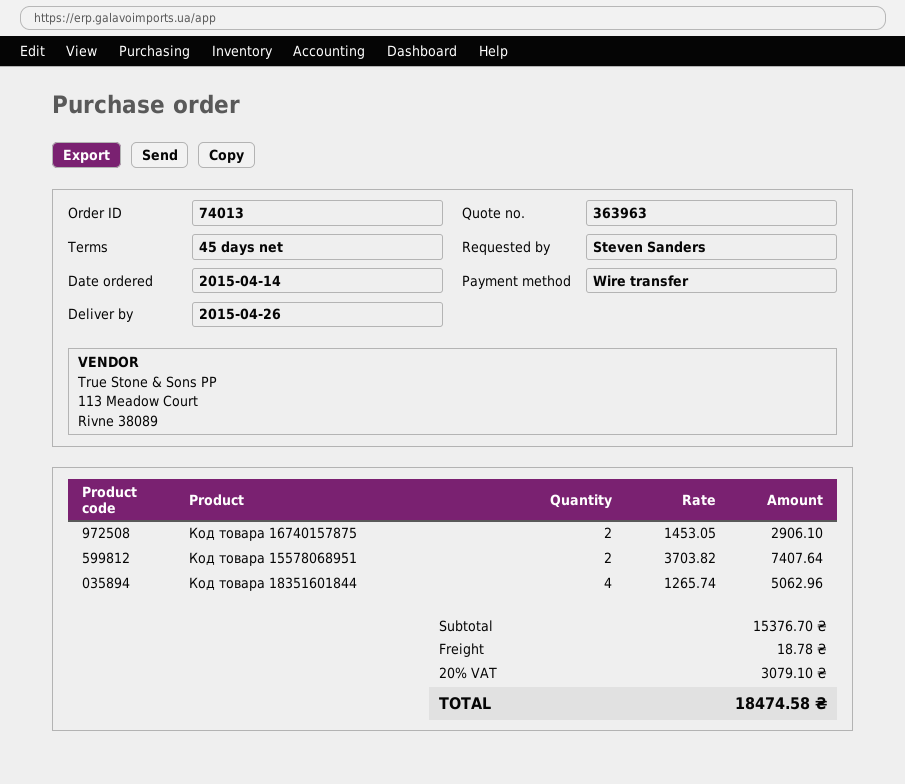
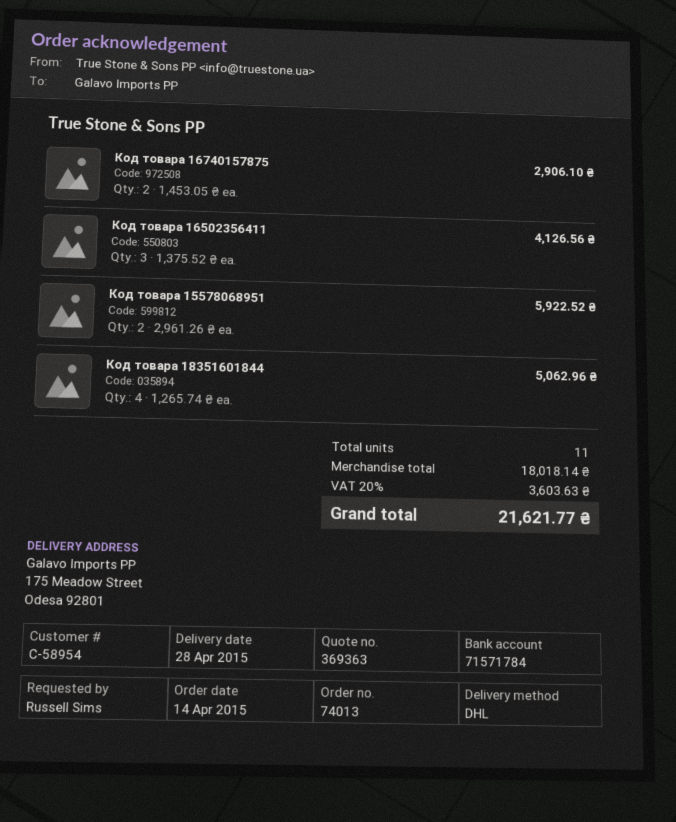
quote number: 363963 -> 369363
delivery date: 2015-04-26 -> 2015-04-28
ordered by: Steven Sanders -> Russell Sims
Код товара 15578068951: 2 x 3703.82 = 7407.64 -> 2 x 2961.26 = 5922.52
Код товара 16502356411: none -> 3 x 1375.52 = 4126.56
subtotal: 15376.70 -> 18018.14
shipping: 18.78 -> none
tax: 20% = 3079.10 -> 20% = 3603.63
total: 18474.58 -> 21621.77

